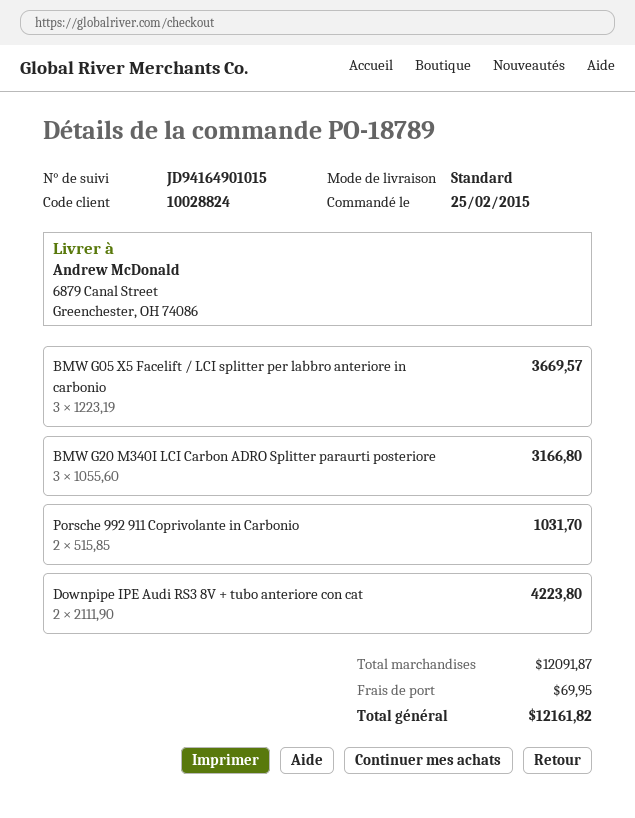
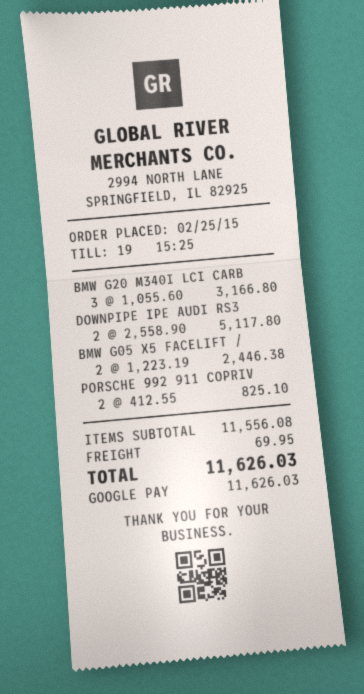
BMW G05 X5 Facelift / LCI splitter per labbro anteriore in carbonio: 3 x 1223.19 = 3669.57 -> 2 x 1223.19 = 2446.38
Porsche 992 911 Coprivolante in Carbonio: 2 x 515.85 = 1031.70 -> 2 x 412.55 = 825.10
Downpipe IPE Audi RS3 8V + tubo anteriore con cat: 2 x 2111.90 = 4223.80 -> 2 x 2558.90 = 5117.80
subtotal: 12091.87 -> 11556.08
total: 12161.82 -> 11626.03

